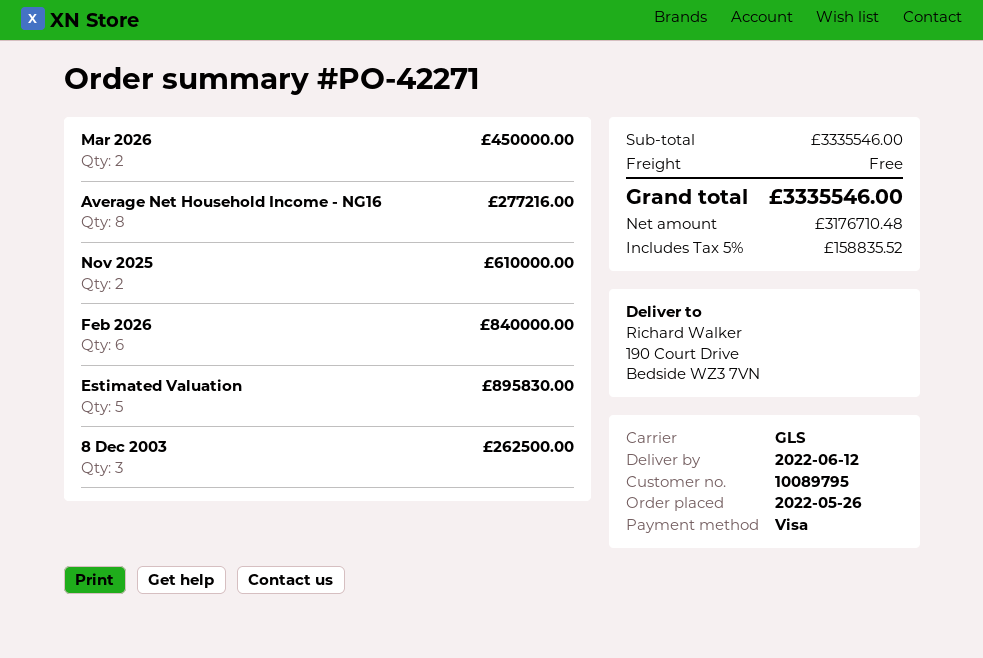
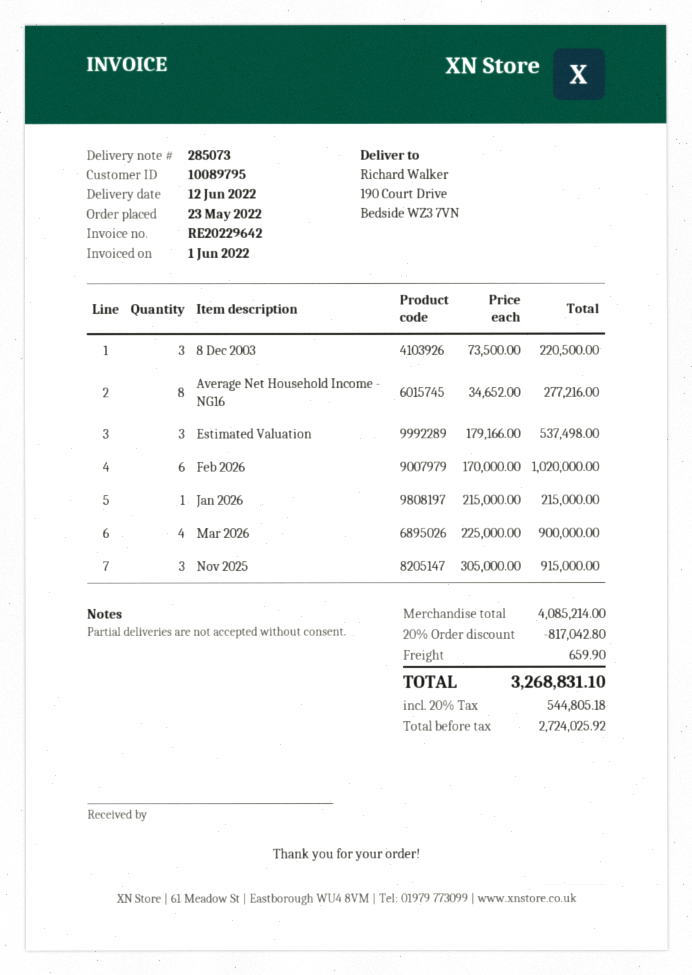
order date: 2022-05-26 -> 2022-05-23
Mar 2026: 2 for 450000.00 -> 4 for 900000.00
Nov 2025: 2 for 610000.00 -> 3 for 915000.00
Feb 2026: 6 for 840000.00 -> 6 for 1020000.00
Estimated Valuation: 5 for 895830.00 -> 3 for 537498.00
8 Dec 2003: 3 for 262500.00 -> 3 for 220500.00
Jan 2026: none -> 1 for 215000.00
subtotal: 3335546.00 -> 4085214.00
discount: none -> 20% = 817042.80
shipping: 0.00 -> 659.90
net: 3176710.48 -> 2724025.92
tax: 5% = 158835.52 -> 20% = 544805.18
total: 3335546.00 -> 3268831.10

